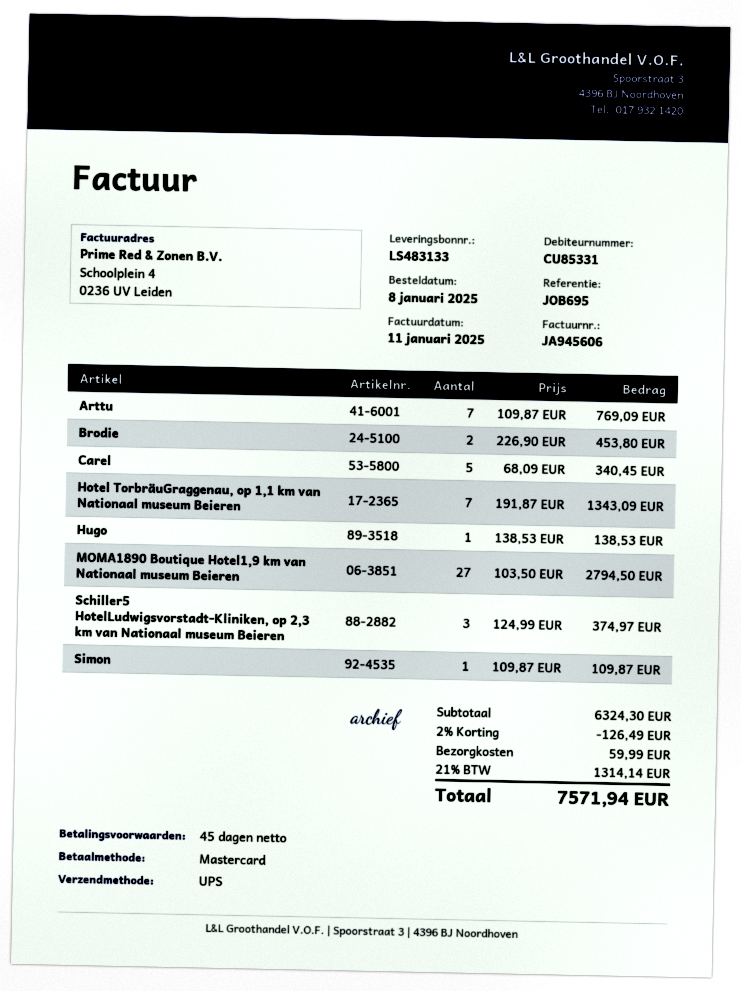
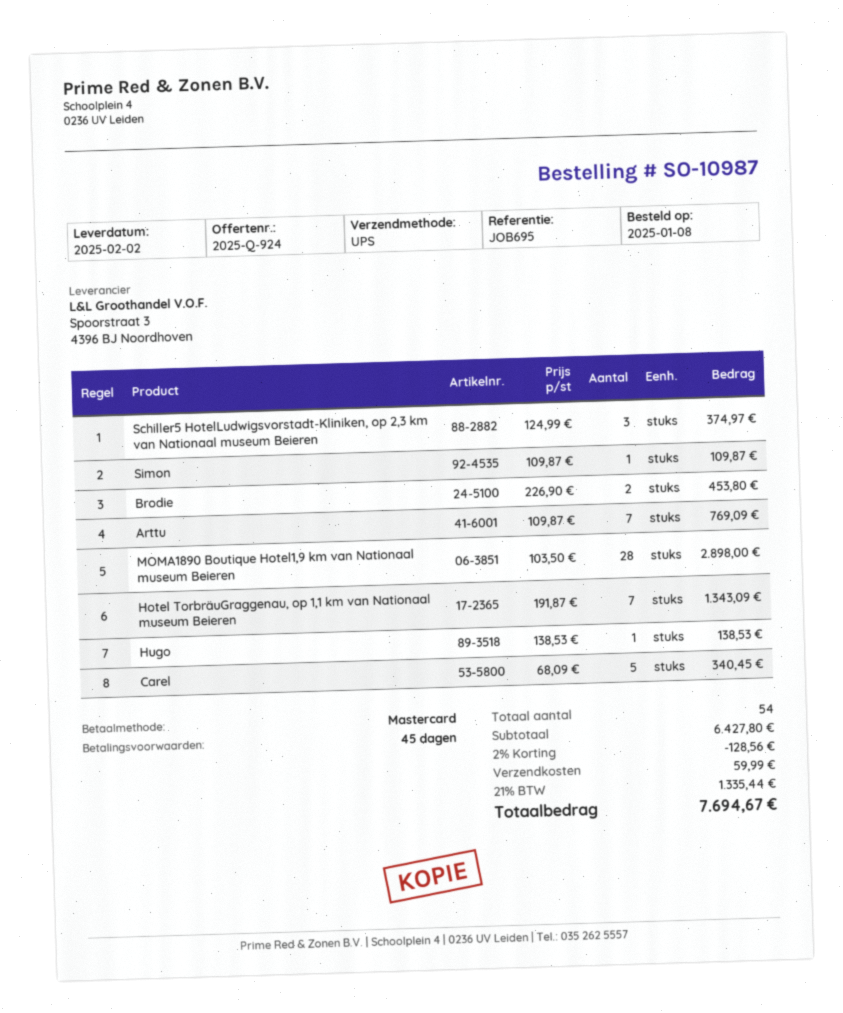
MOMA1890 Boutique Hotel1,9 km van Nationaal museum Beieren: 27 x 103.50 = 2794.50 -> 28 x 103.50 = 2898.00
subtotal: 6324.30 -> 6427.80
discount: 2% = 126.49 -> 2% = 128.56
tax: 21% = 1314.14 -> 21% = 1335.44
total: 7571.94 -> 7694.67

